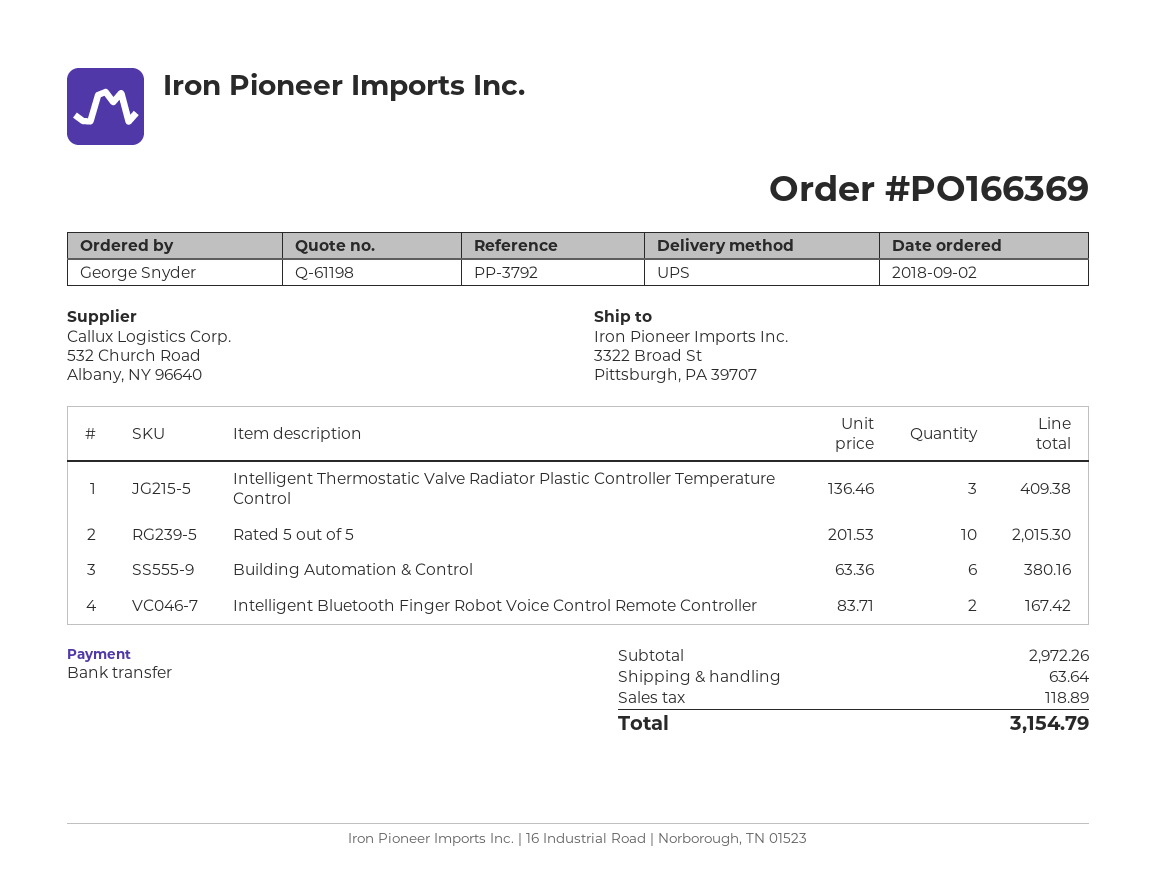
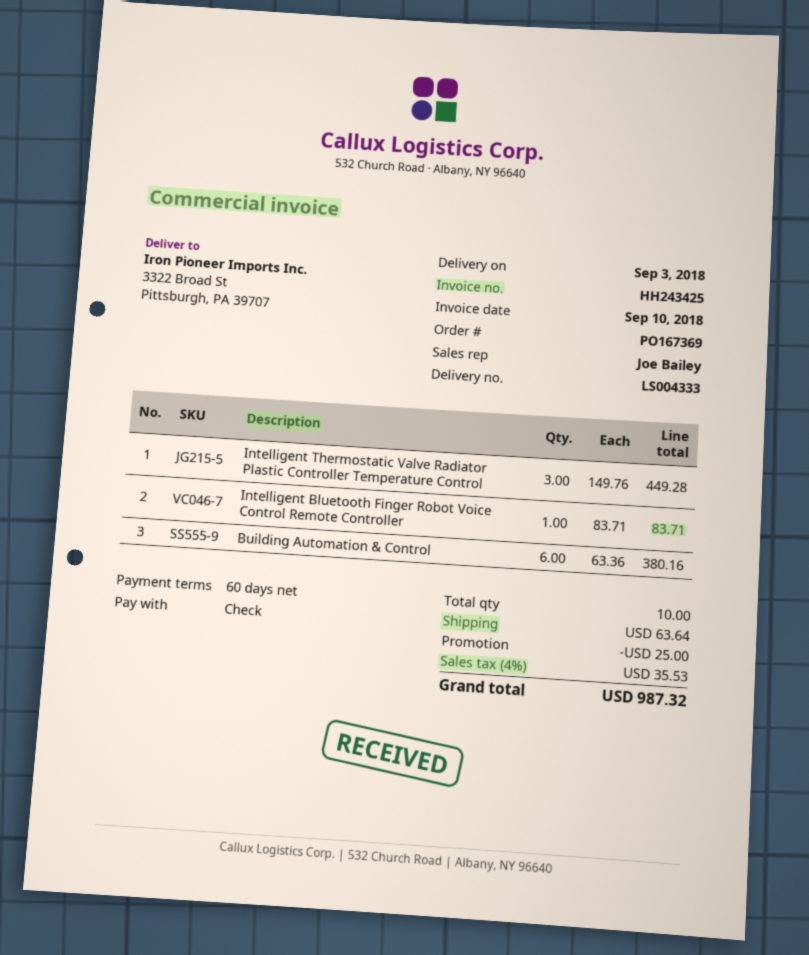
order number: PO166369 -> PO167369
payment method: bank transfer -> cheque
Intelligent Thermostatic Valve Radiator Plastic Controller Temperature Control: 3 x 136.46 = 409.38 -> 3 x 149.76 = 449.28
Rated 5 out of 5: 10 x 201.53 = 2015.30 -> none
Intelligent Bluetooth Finger Robot Voice Control Remote Controller: 2 x 83.71 = 167.42 -> 1 x 83.71 = 83.71
discount: none -> 25.00
tax: 118.89 -> 35.53
total: 3154.79 -> 987.32

